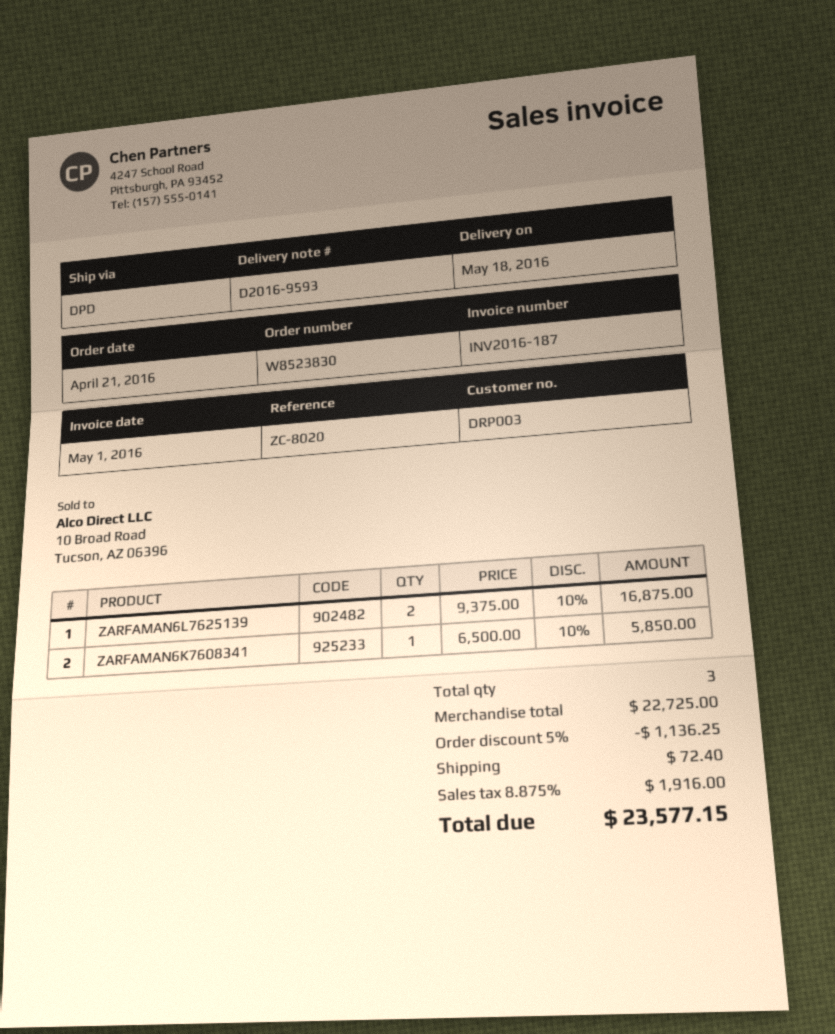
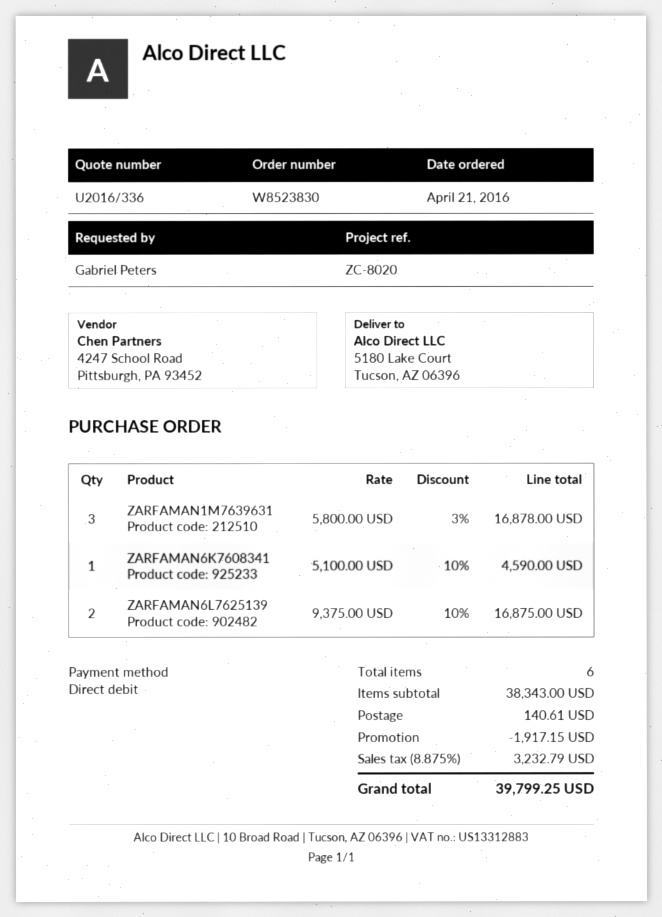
ZARFAMAN6K7608341: 1 x 6500.00 - 10% = 5850.00 -> 1 x 5100.00 - 10% = 4590.00
ZARFAMAN1M7639631: none -> 3 x 5800.00 - 3% = 16878.00
total quantity: 3 -> 6
subtotal: 22725.00 -> 38343.00
discount: 1136.25 -> 1917.15
shipping: 72.40 -> 140.61
tax: 8.875% = 1916.00 -> 8.875% = 3232.79
total: 23577.15 -> 39799.25

